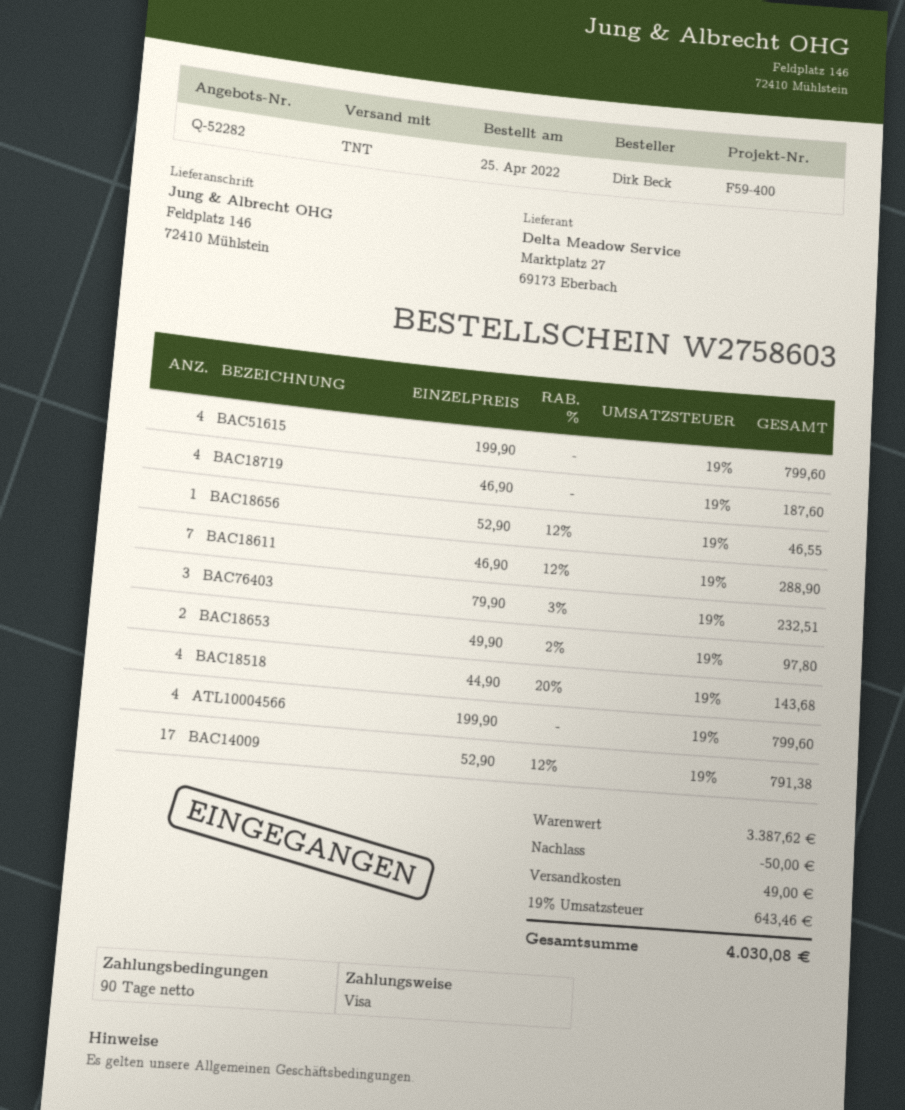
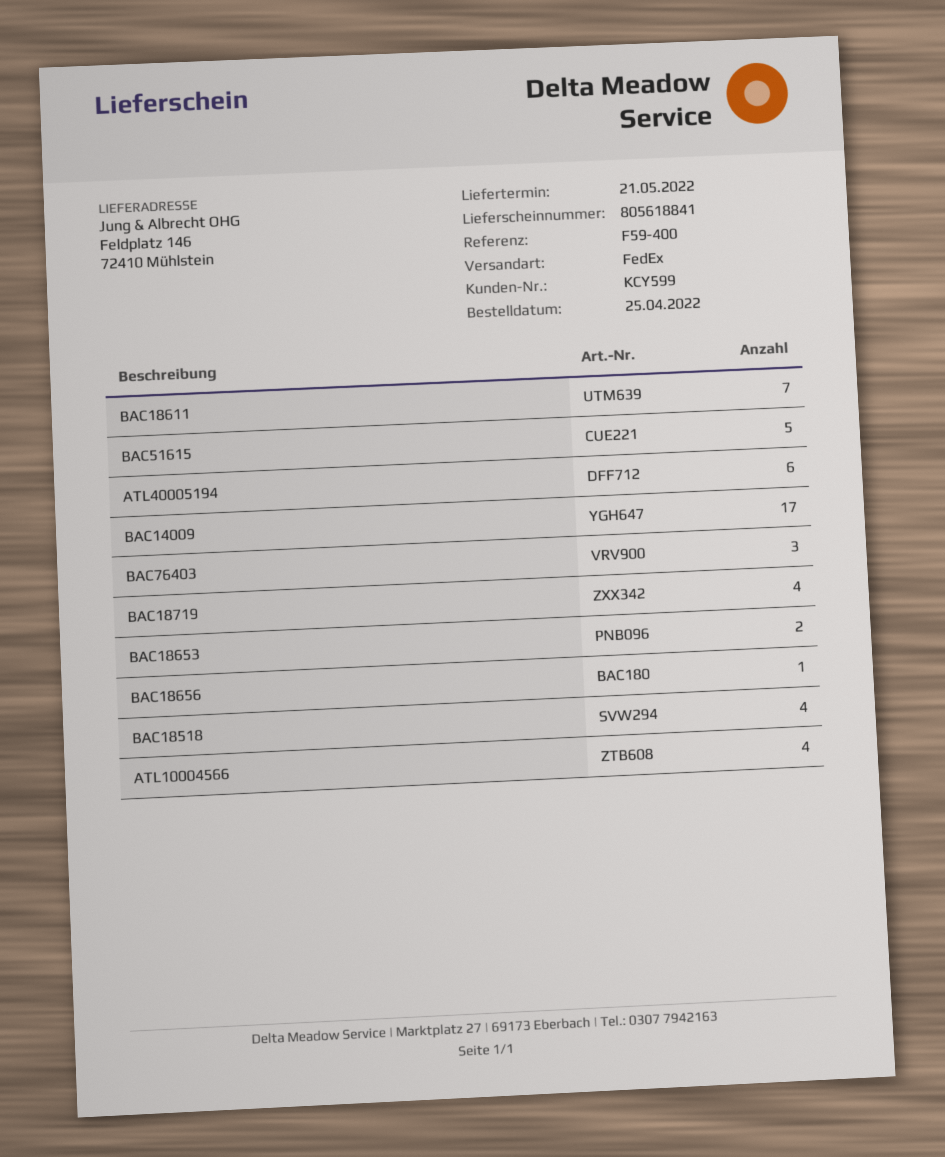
shipping method: TNT -> FedEx
BAC51615: 4 -> 5
ATL40005194: none -> 6

